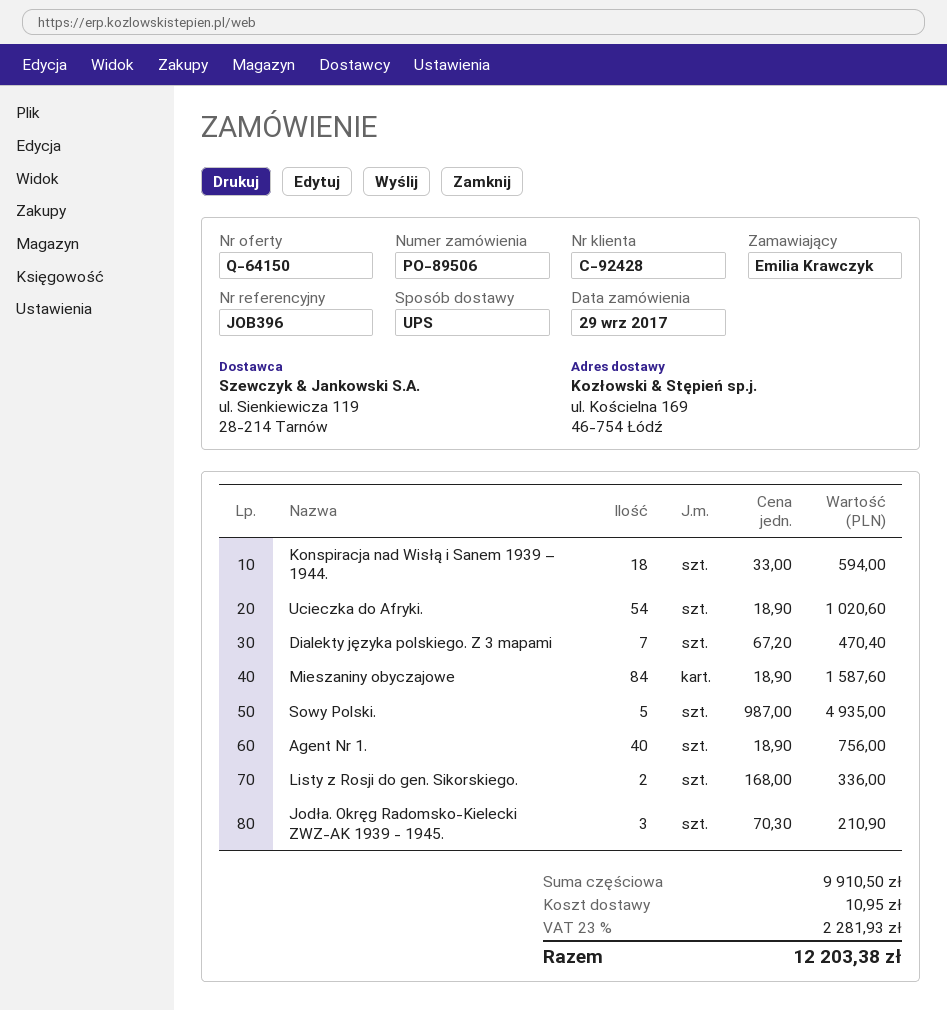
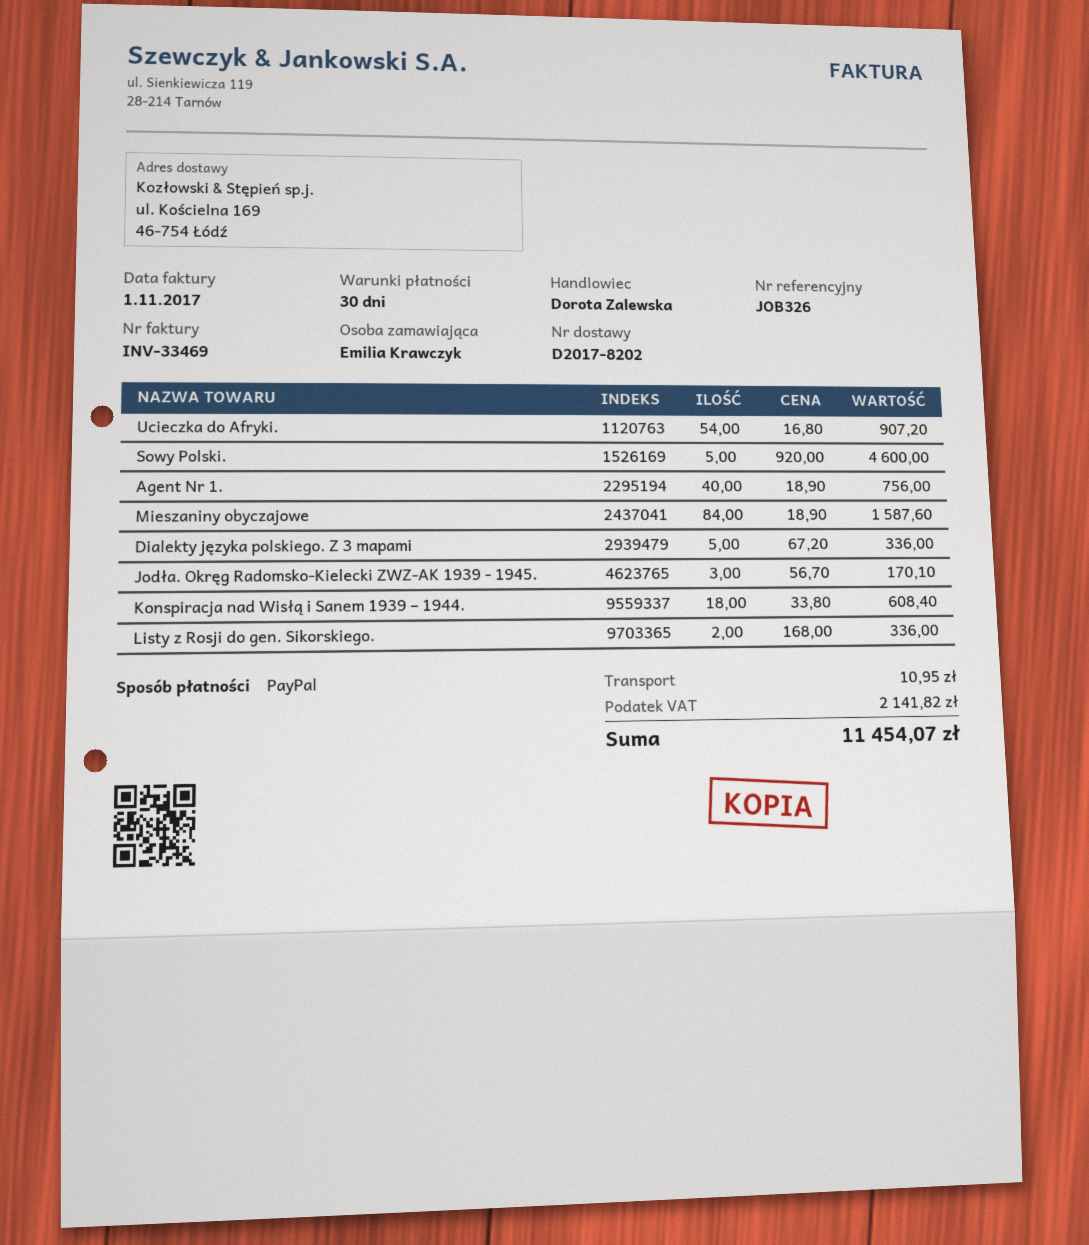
reference: JOB396 -> JOB326
Konspiracja nad Wisłą i Sanem 1939 – 1944.: 18 x 33.00 = 594.00 -> 18 x 33.80 = 608.40
Ucieczka do Afryki.: 54 x 18.90 = 1020.60 -> 54 x 16.80 = 907.20
Dialekty języka polskiego. Z 3 mapami: 7 x 67.20 = 470.40 -> 5 x 67.20 = 336.00
Sowy Polski.: 5 x 987.00 = 4935.00 -> 5 x 920.00 = 4600.00
Jodła. Okręg Radomsko-Kielecki ZWZ-AK 1939 - 1945.: 3 x 70.30 = 210.90 -> 3 x 56.70 = 170.10
tax: 2281.93 -> 2141.82
total: 12203.38 -> 11454.07

